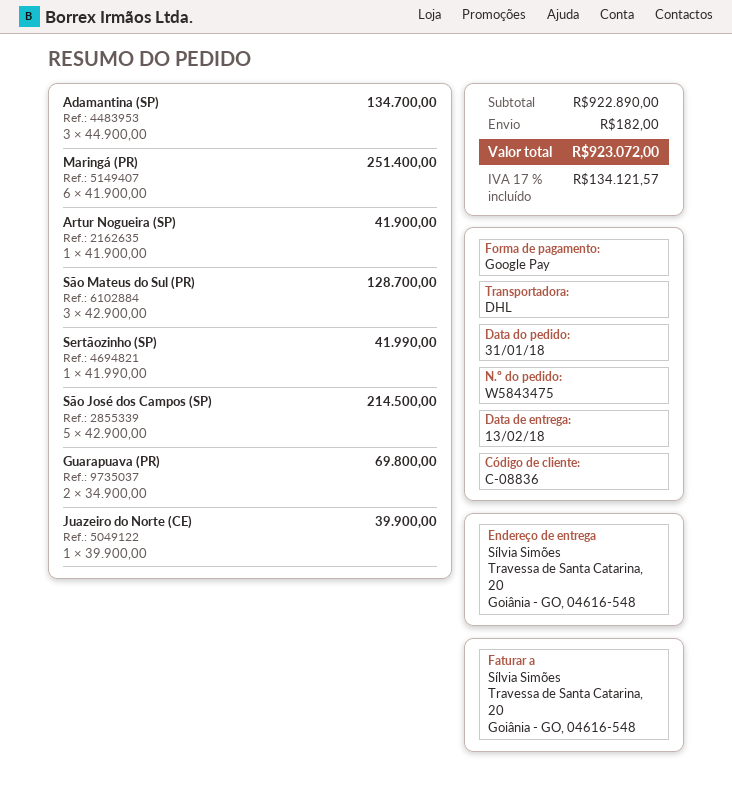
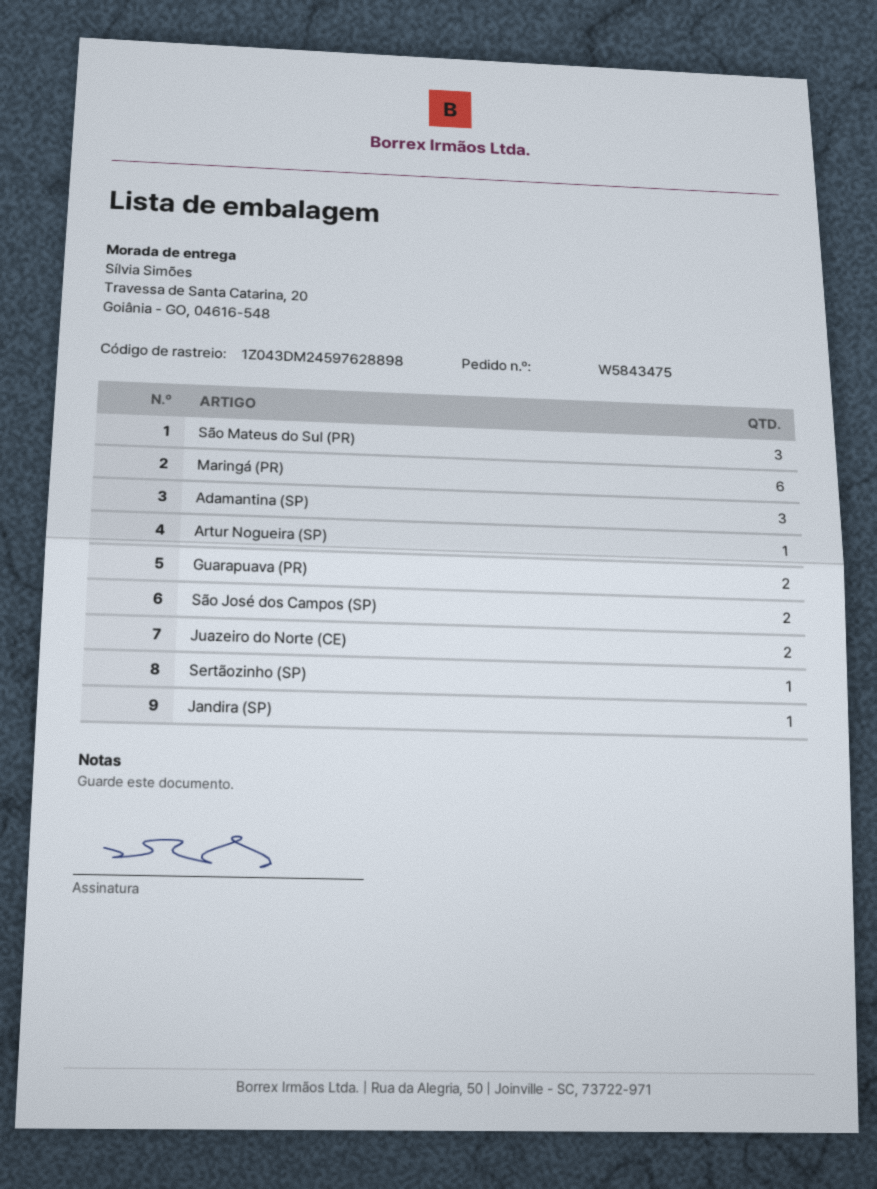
São José dos Campos (SP): 5 -> 2
Juazeiro do Norte (CE): 1 -> 2
Jandira (SP): none -> 1

